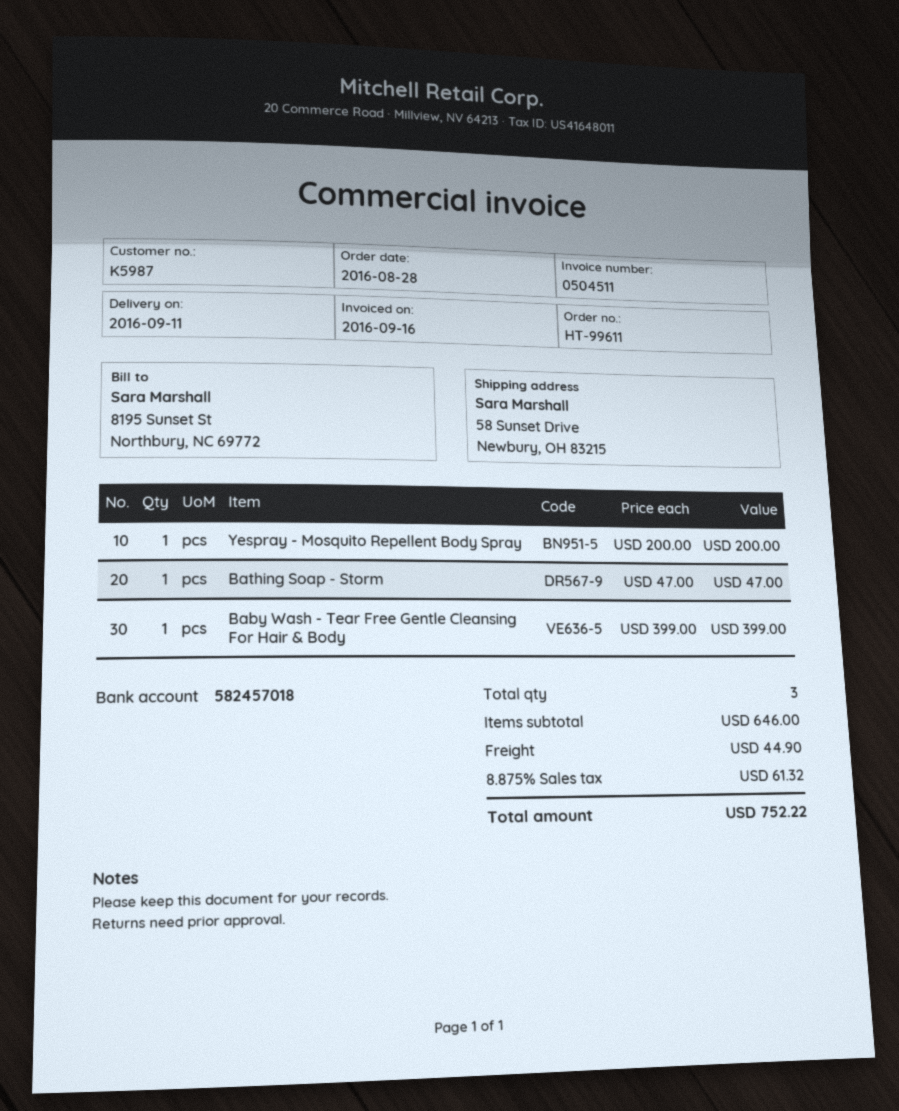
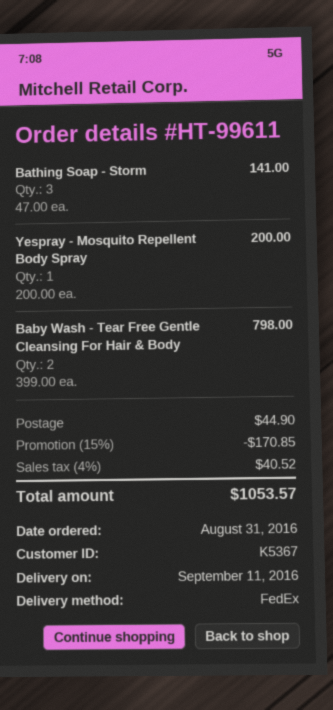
order date: 2016-08-28 -> 2016-08-31
customer number: K5987 -> K5367
Bathing Soap - Storm: 1 x 47.00 = 47.00 -> 3 x 47.00 = 141.00
Baby Wash - Tear Free Gentle Cleansing For Hair & Body: 1 x 399.00 = 399.00 -> 2 x 399.00 = 798.00
discount: none -> 15% = 170.85
tax: 8.875% = 61.32 -> 4% = 40.52
total: 752.22 -> 1053.57

